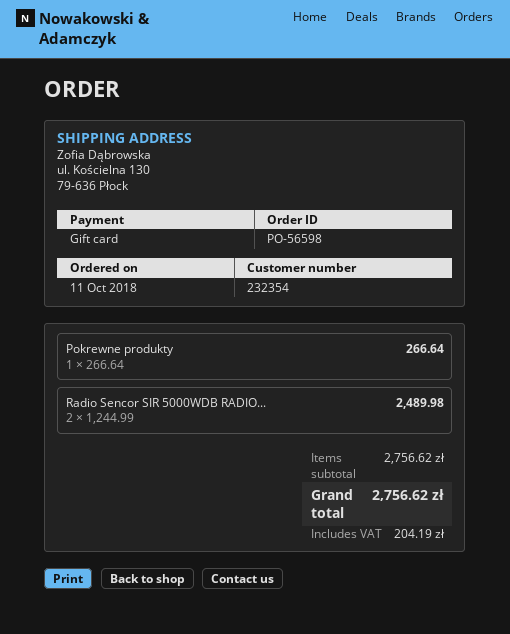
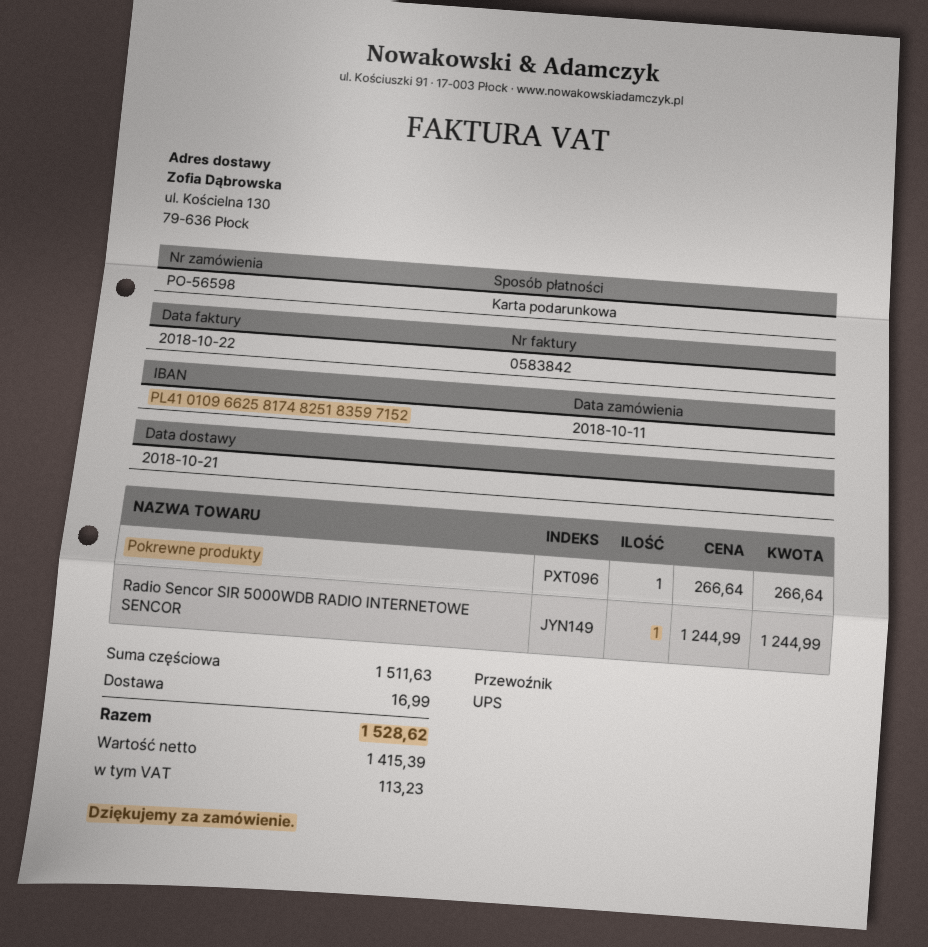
Radio Sencor SIR 5000WDB RADIO...: 2 x 1244.99 = 2489.98 -> 1 x 1244.99 = 1244.99
subtotal: 2756.62 -> 1511.63
shipping: none -> 16.99
tax: 204.19 -> 113.23
total: 2756.62 -> 1528.62

